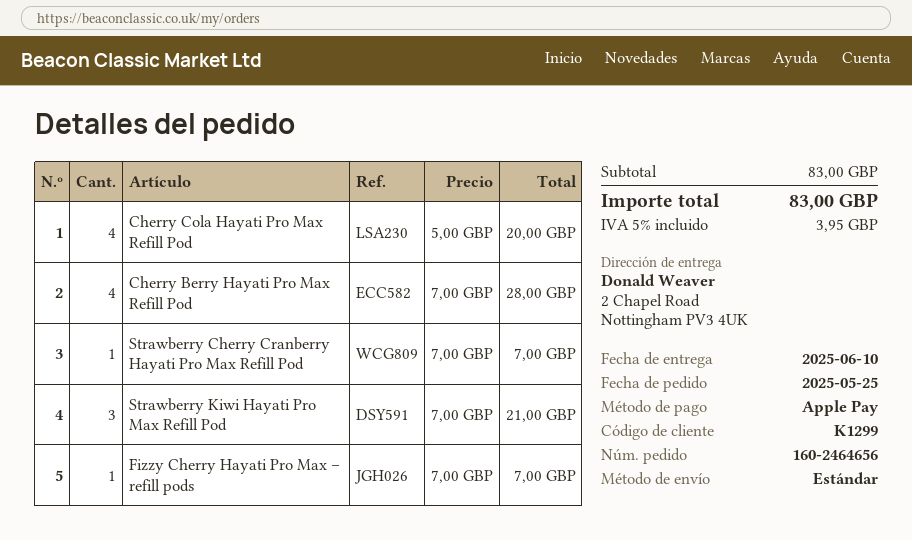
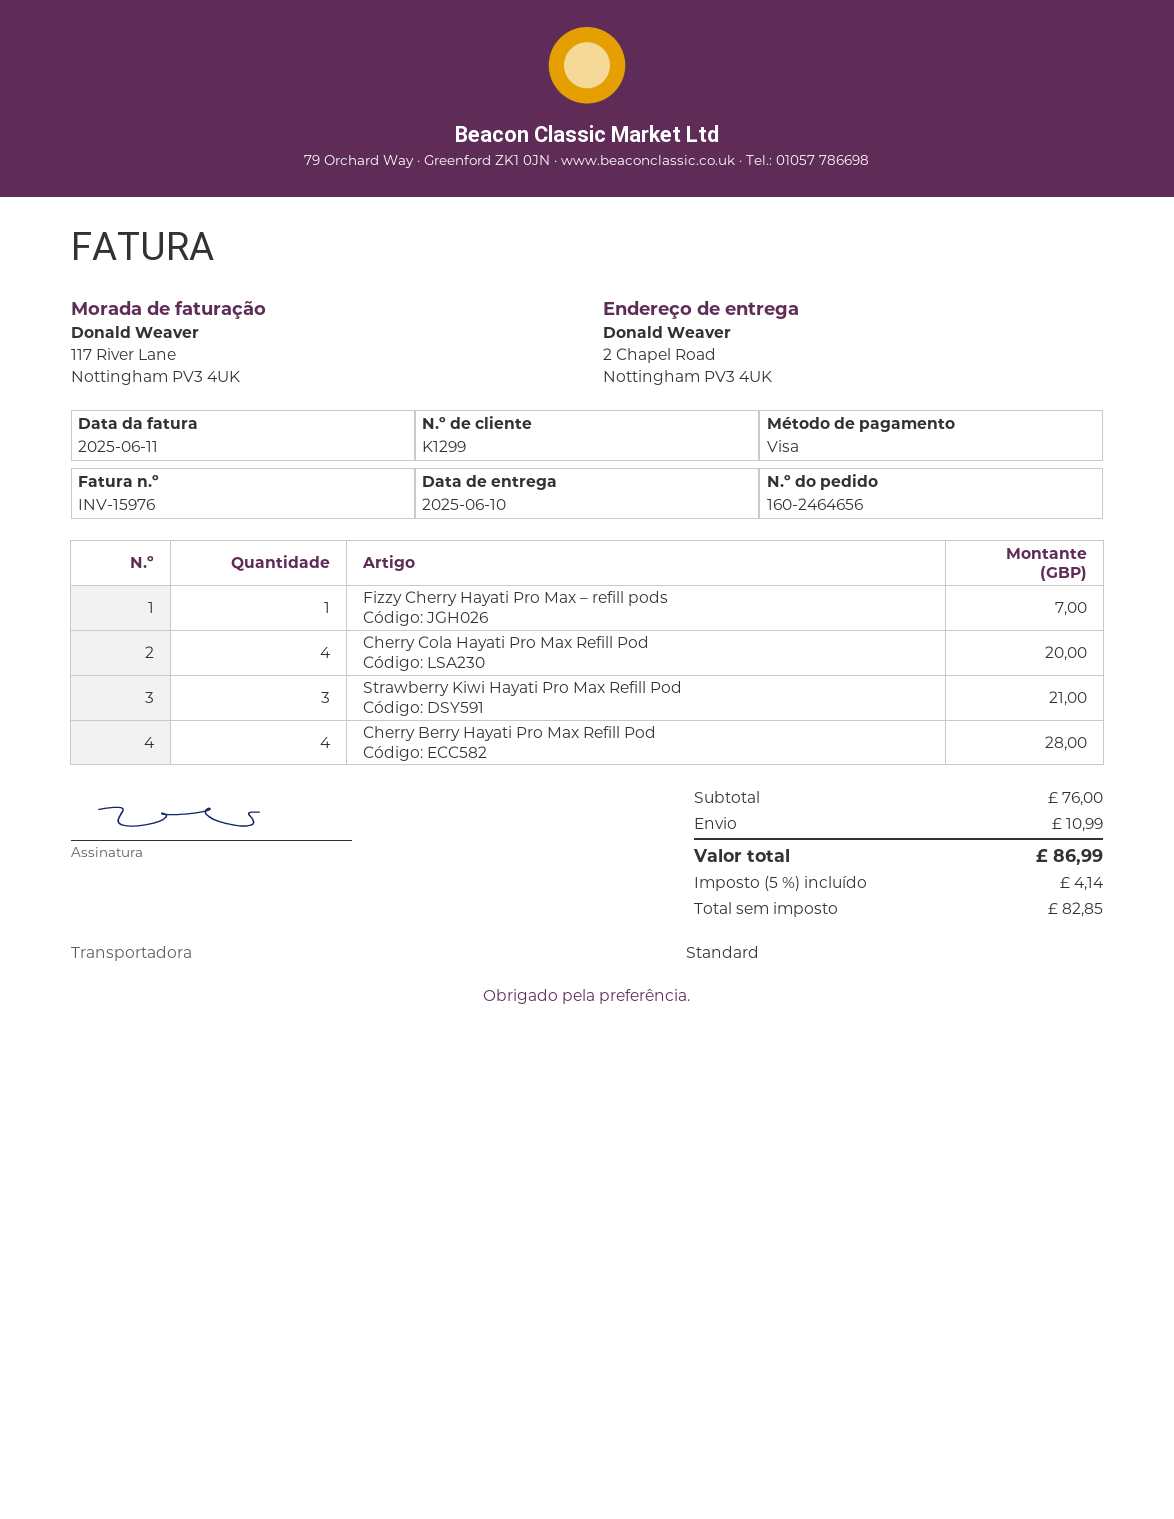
payment method: Apple Pay -> Visa
Strawberry Cherry Cranberry Hayati Pro Max Refill Pod: 1 for 7.00 -> none
subtotal: 83.00 -> 76.00
shipping: none -> 10.99
tax: 5% = 3.95 -> 5% = 4.14
total: 83.00 -> 86.99

